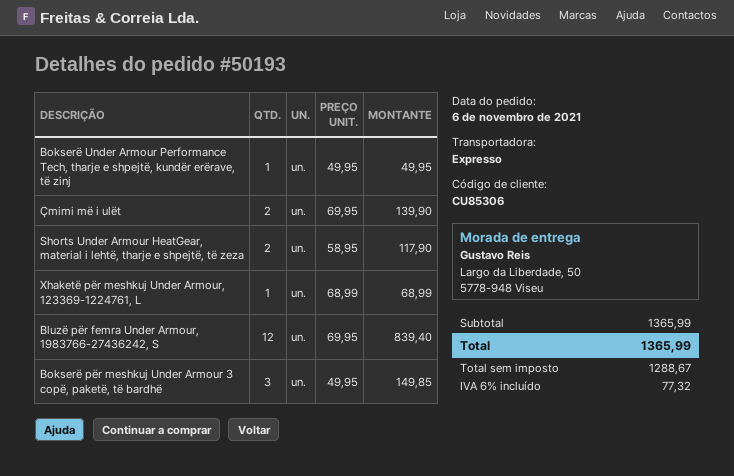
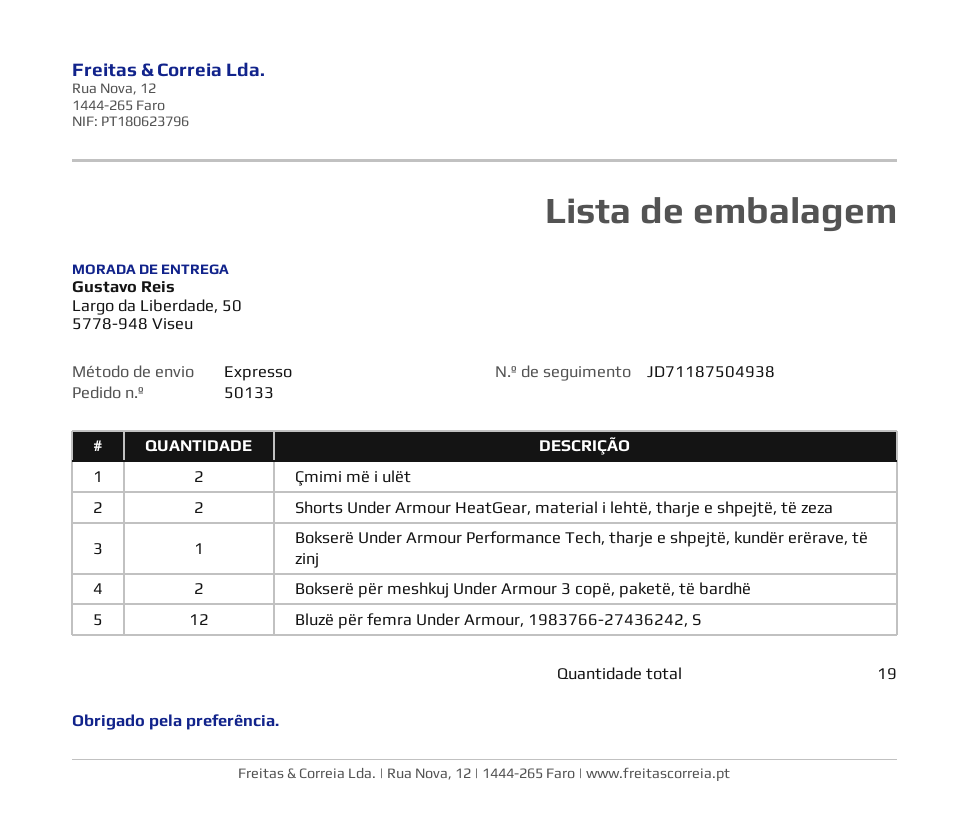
order number: 50193 -> 50133
Xhaketë për meshkuj Under Armour, 123369-1224761, L: 1 -> none
Bokserë për meshkuj Under Armour 3 copë, paketë, të bardhë: 3 -> 2

